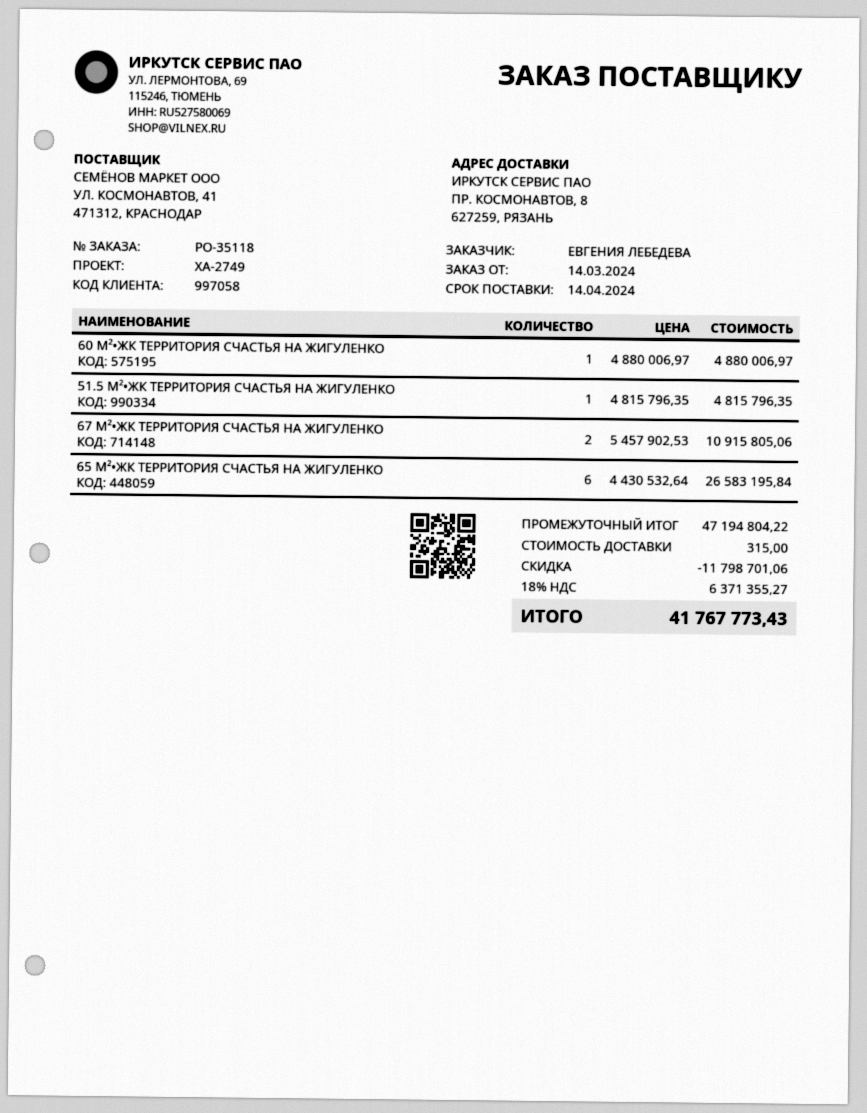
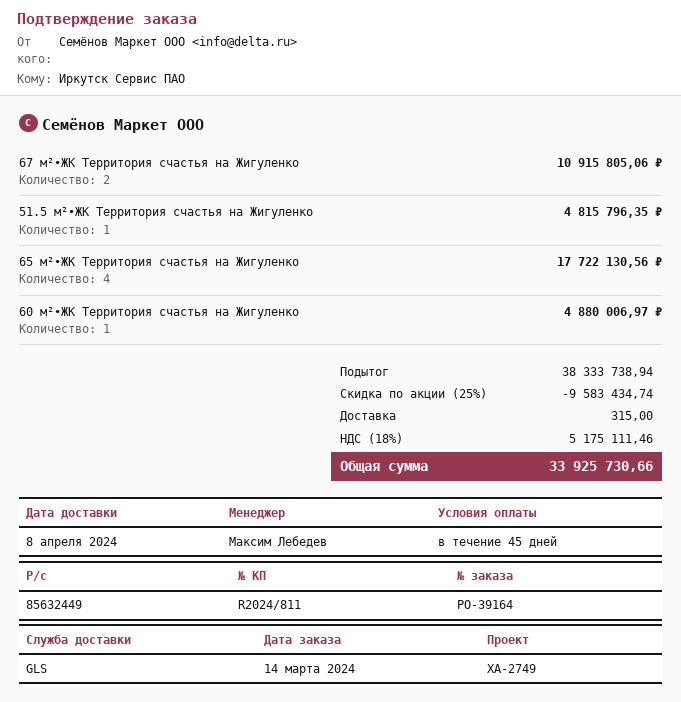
order number: PO-35118 -> PO-39164
delivery date: 2024-04-14 -> 2024-04-08
65 М²•ЖК ТЕРРИТОРИЯ СЧАСТЬЯ НА ЖИГУЛЕНКО: 6 for 26583195.84 -> 4 for 17722130.56
subtotal: 47194804.22 -> 38333738.94
discount: 11798701.06 -> 9583434.74
tax: 18% = 6371355.27 -> 18% = 5175111.46
total: 41767773.43 -> 33925730.66

